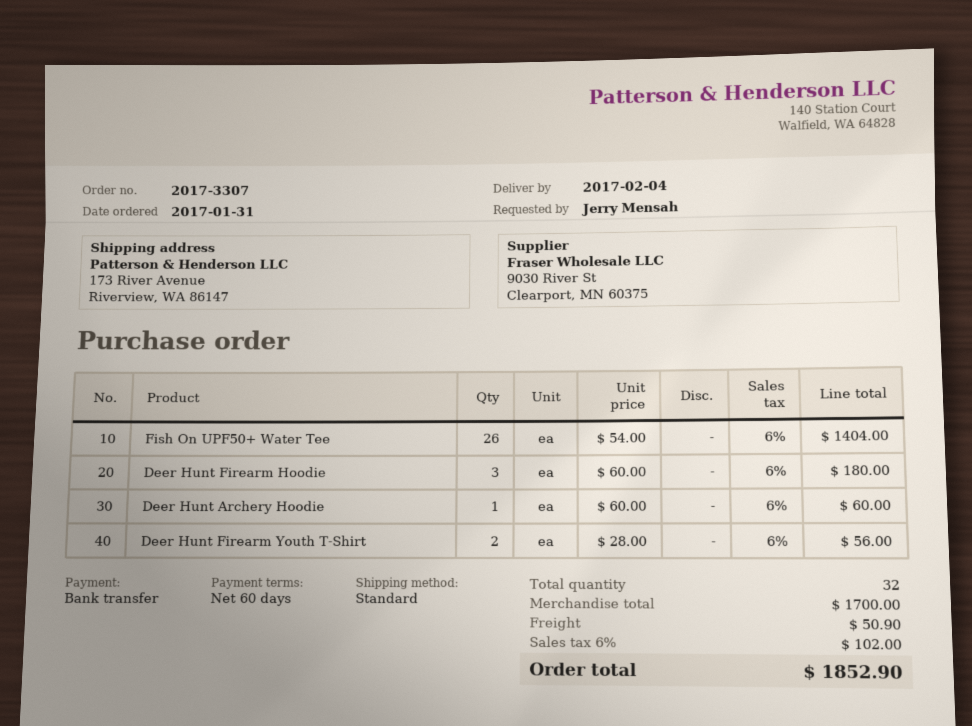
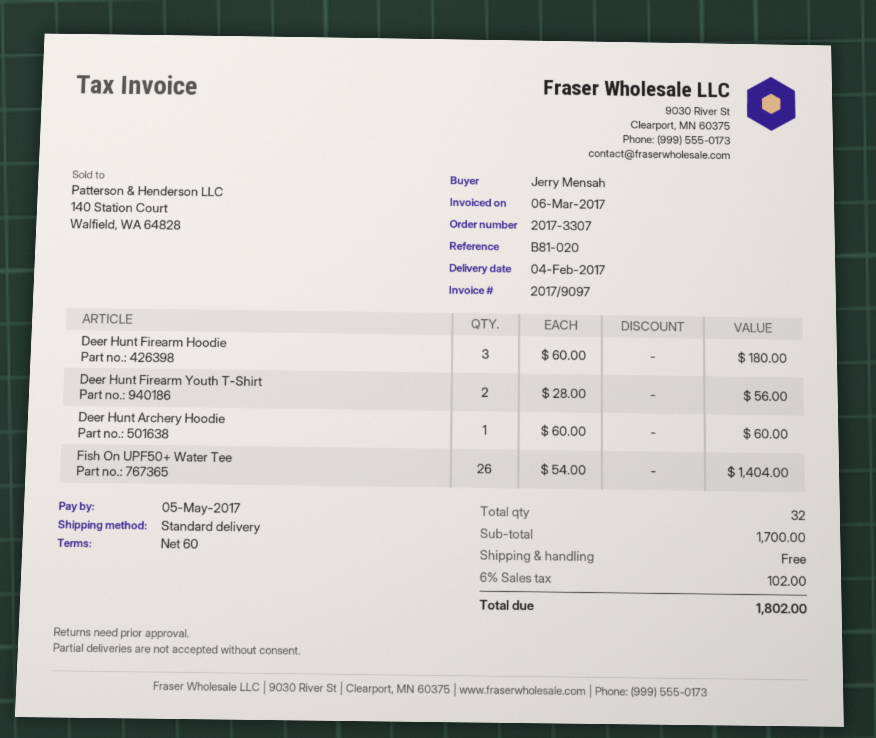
shipping: 50.90 -> 0.00
total: 1852.90 -> 1802.00

